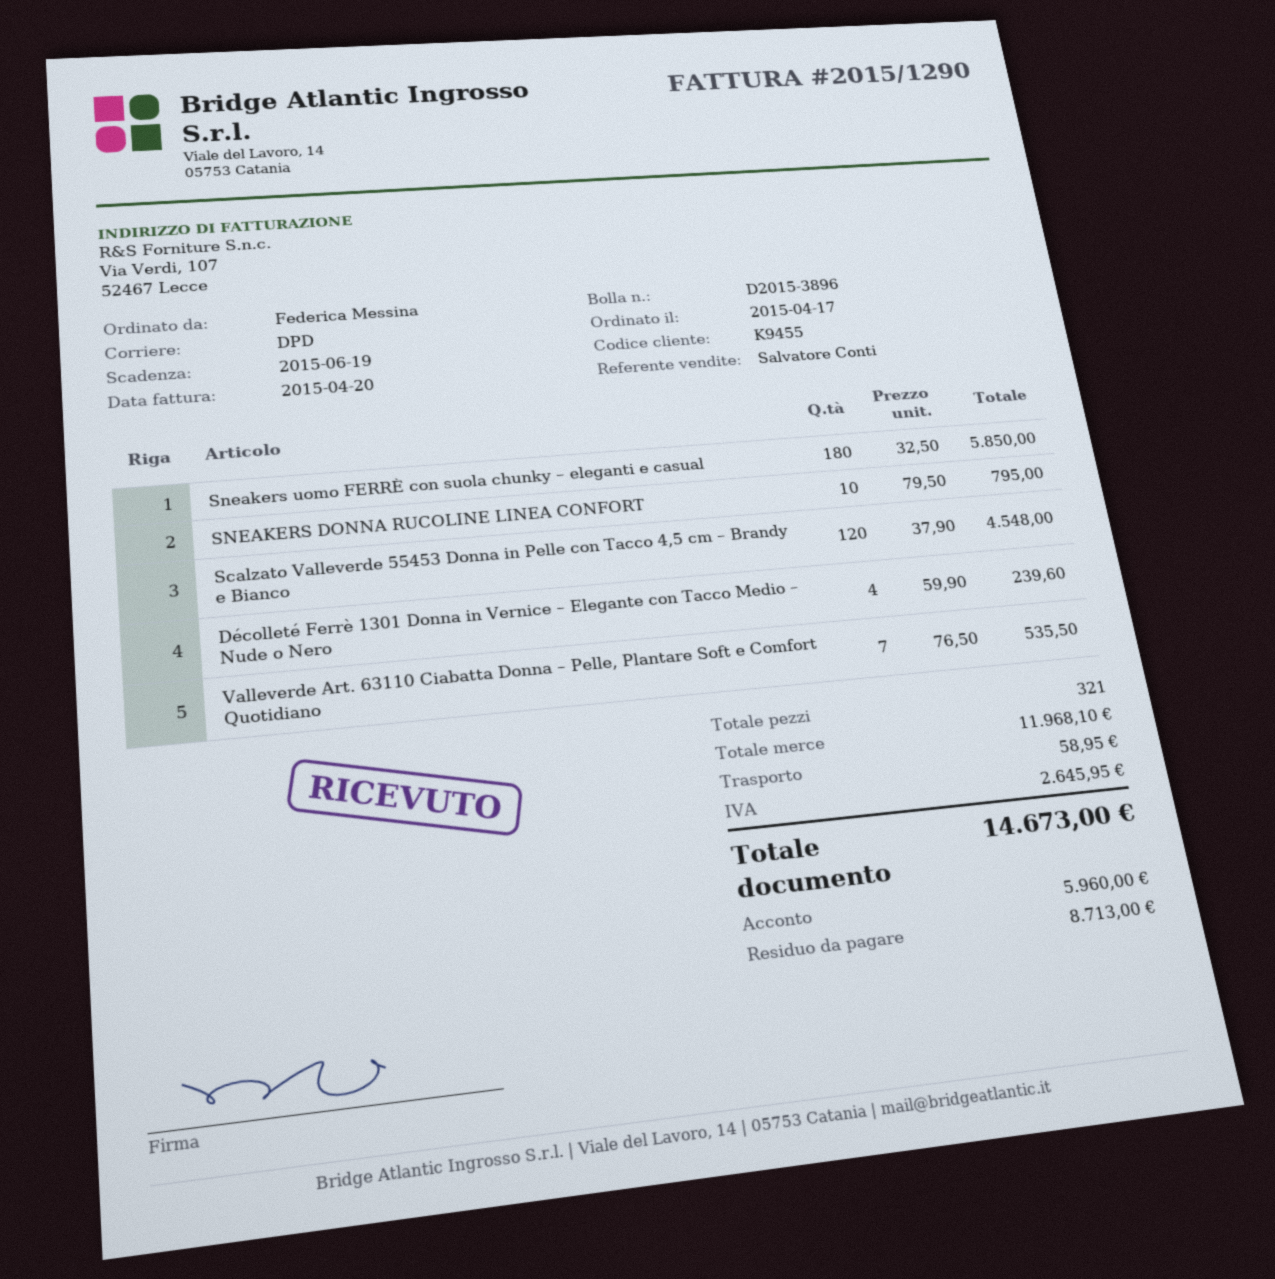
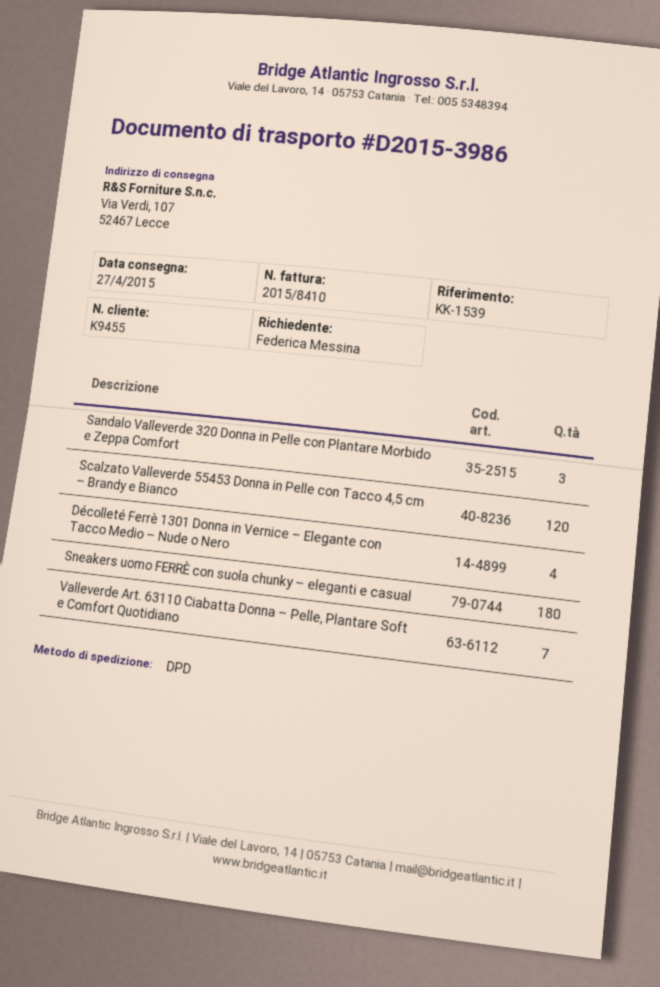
delivery note number: D2015-3896 -> D2015-3986
invoice number: 2015/1290 -> 2015/8410
SNEAKERS DONNA RUCOLINE LINEA CONFORT: 10 -> none
Sandalo Valleverde 320 Donna in Pelle con Plantare Morbido e Zeppa Comfort: none -> 3

